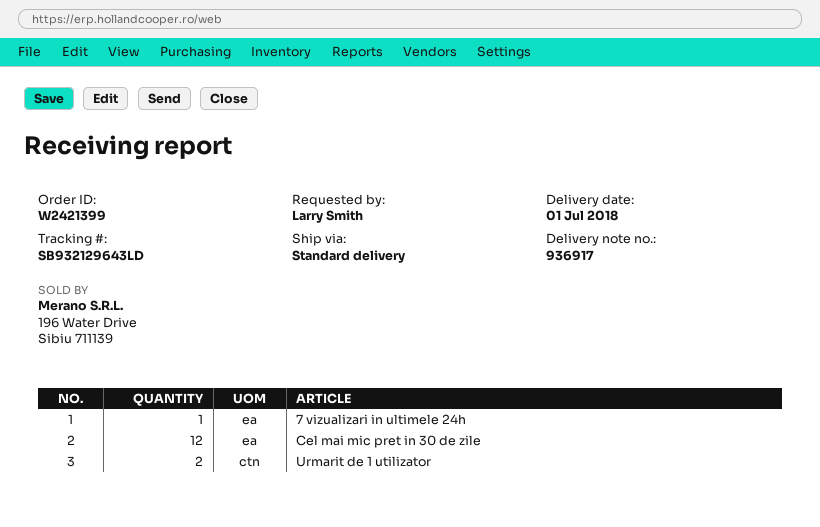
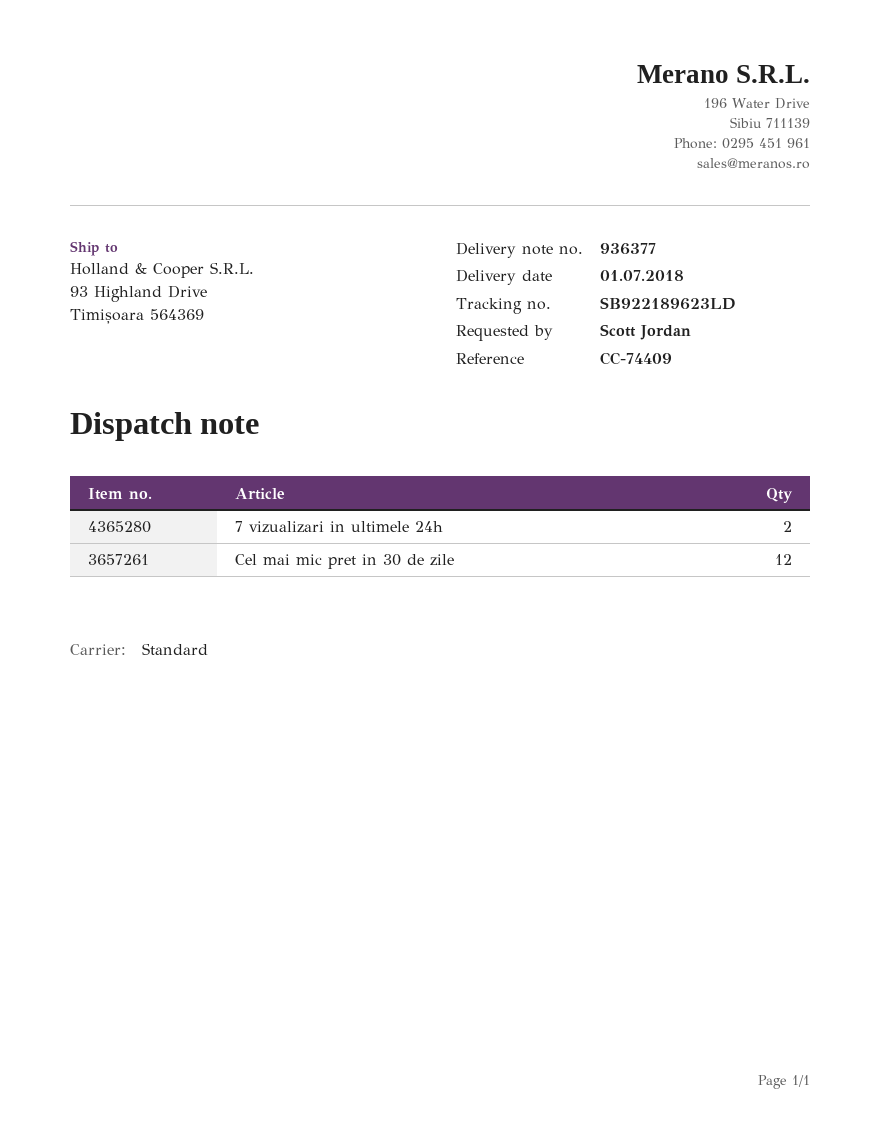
delivery note number: 936917 -> 936377
ordered by: Larry Smith -> Scott Jordan
tracking number: SB932129643LD -> SB922189623LD
7 vizualizari in ultimele 24h: 1 -> 2
Urmarit de 1 utilizator: 2 -> none

